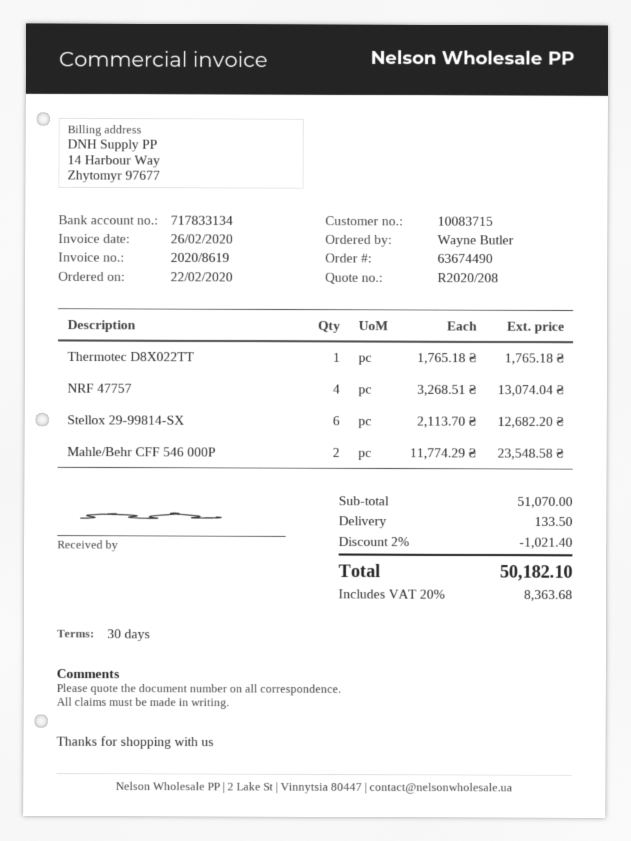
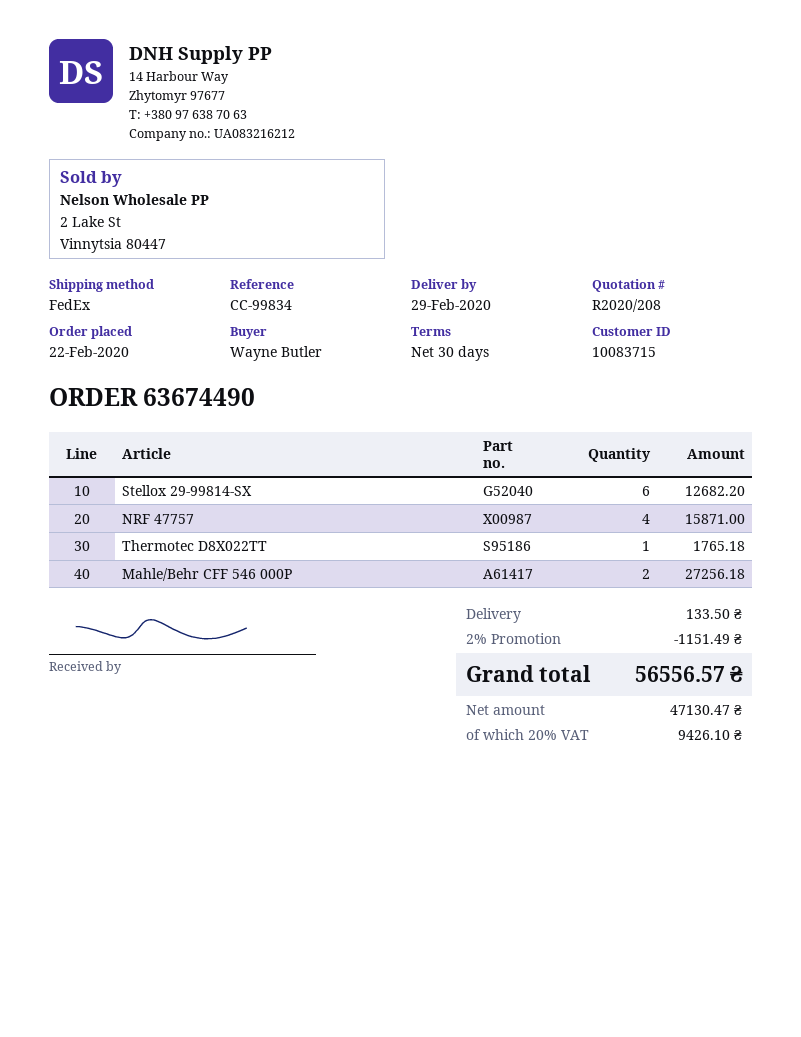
NRF 47757: 4 for 13074.04 -> 4 for 15871.00
Mahle/Behr CFF 546 000P: 2 for 23548.58 -> 2 for 27256.18
discount: 2% = 1021.40 -> 2% = 1151.49
tax: 20% = 8363.68 -> 20% = 9426.10
total: 50182.10 -> 56556.57

